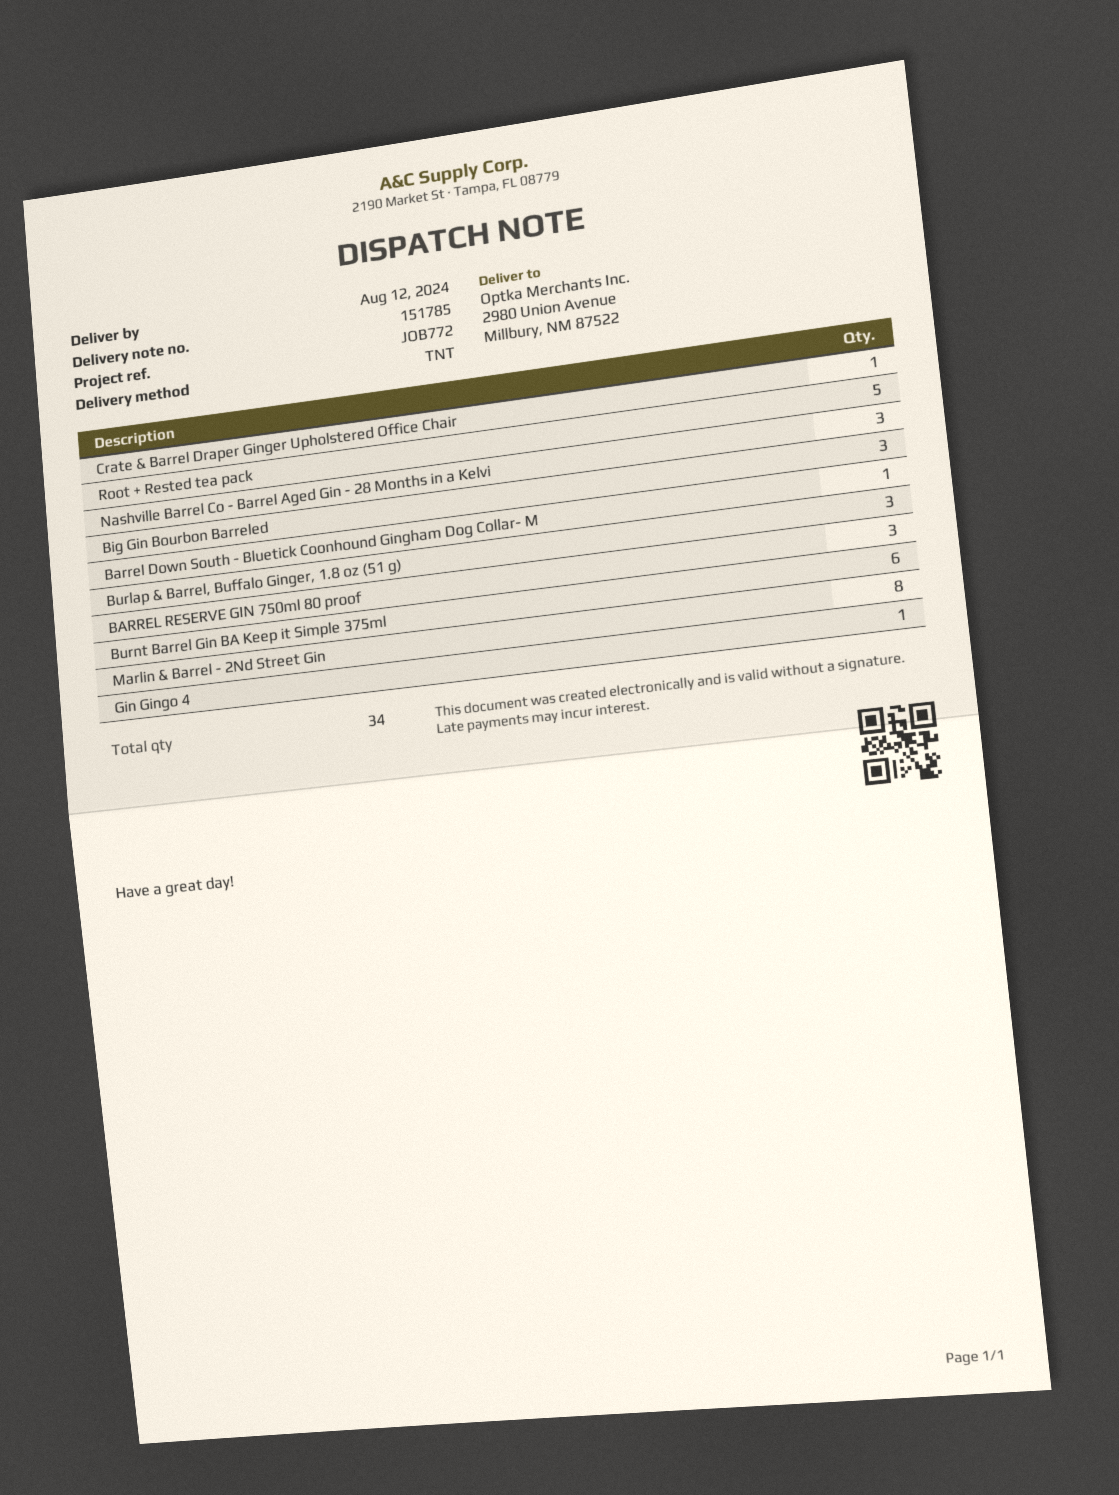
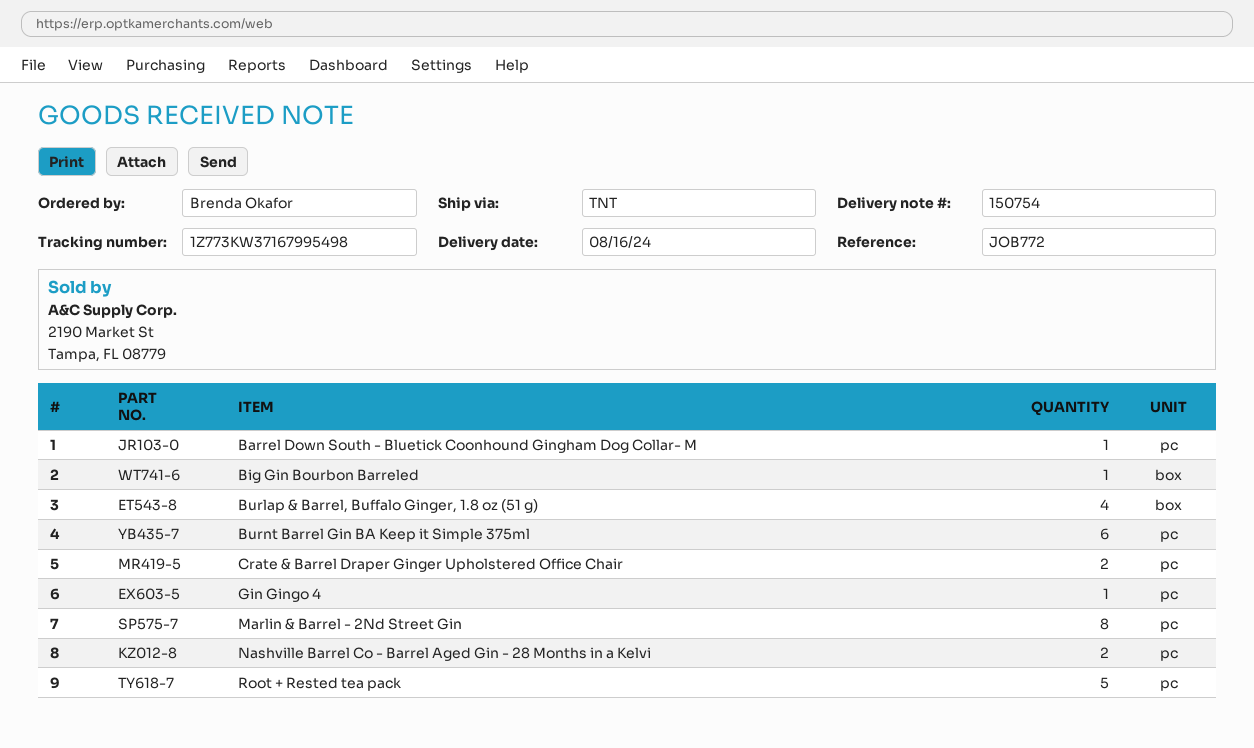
delivery note number: 151785 -> 150754
delivery date: 2024-08-12 -> 2024-08-16
Crate & Barrel Draper Ginger Upholstered Office Chair: 1 -> 2
Nashville Barrel Co - Barrel Aged Gin - 28 Months in a Kelvi: 3 -> 2
Big Gin Bourbon Barreled: 3 -> 1
Burlap & Barrel, Buffalo Ginger, 1.8 oz (51 g): 3 -> 4
BARREL RESERVE GIN 750ml 80 proof: 3 -> none

